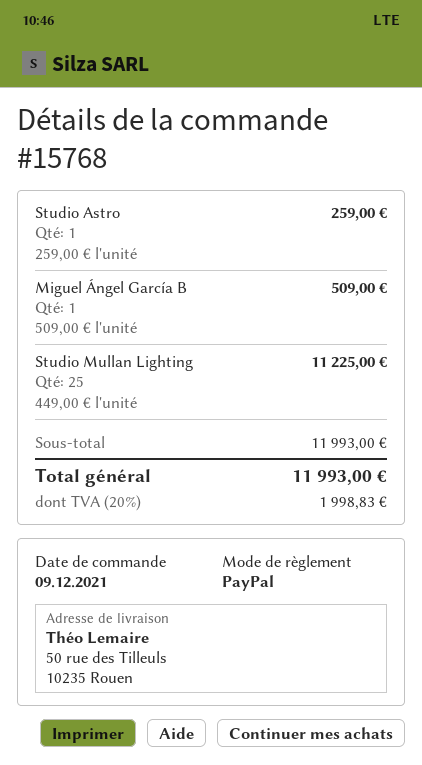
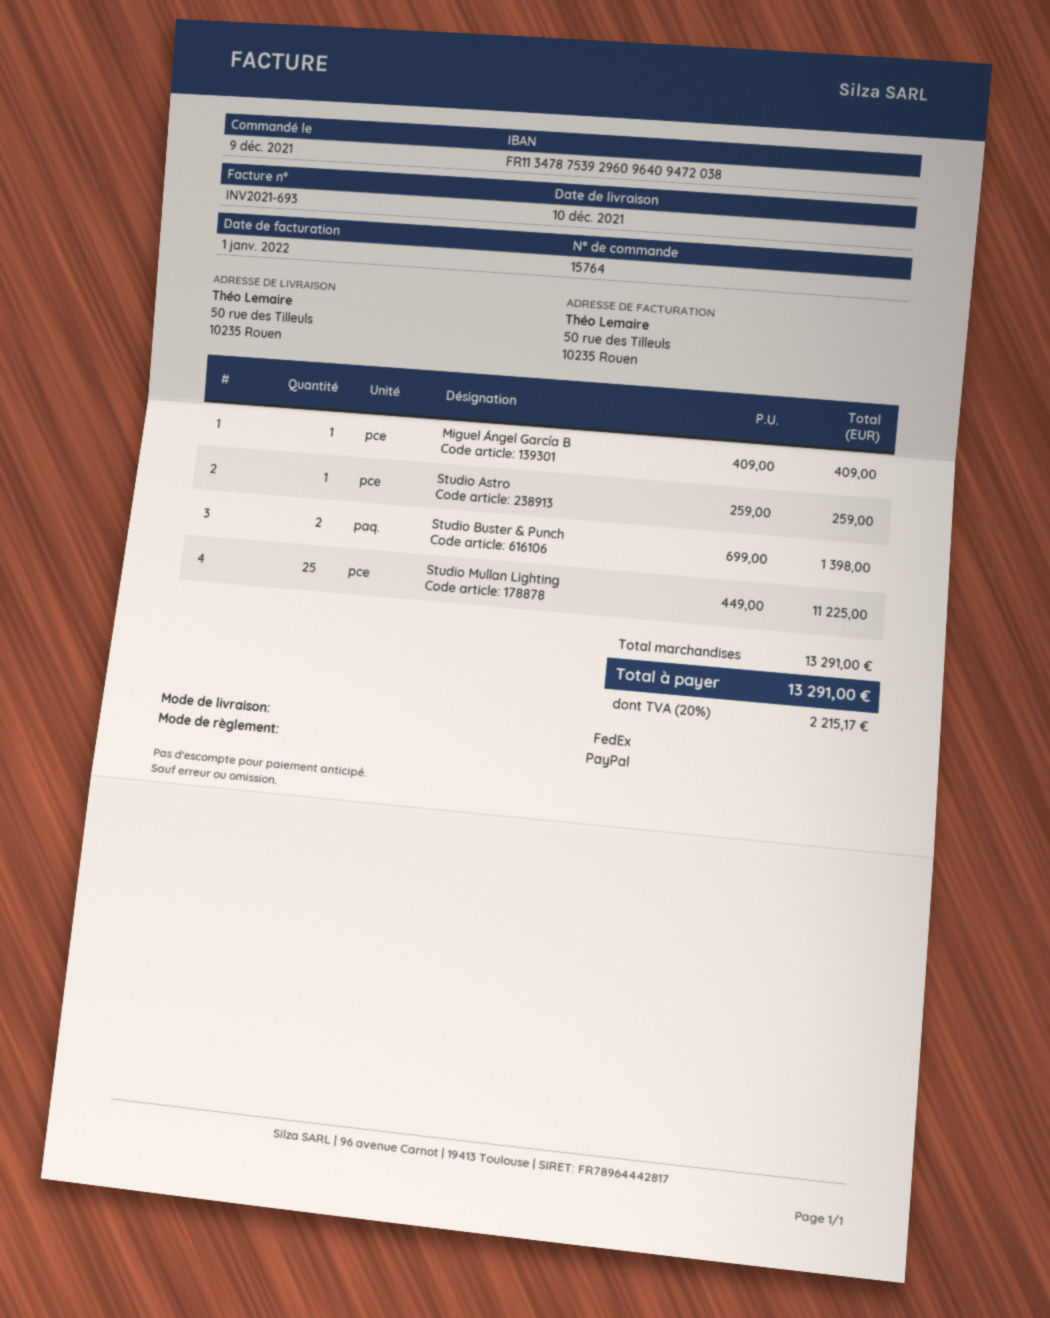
order number: 15768 -> 15764
Miguel Ángel García B: 1 x 509.00 = 509.00 -> 1 x 409.00 = 409.00
Studio Buster & Punch: none -> 2 x 699.00 = 1398.00
subtotal: 11993.00 -> 13291.00
tax: 20% = 1998.83 -> 20% = 2215.17
total: 11993.00 -> 13291.00

